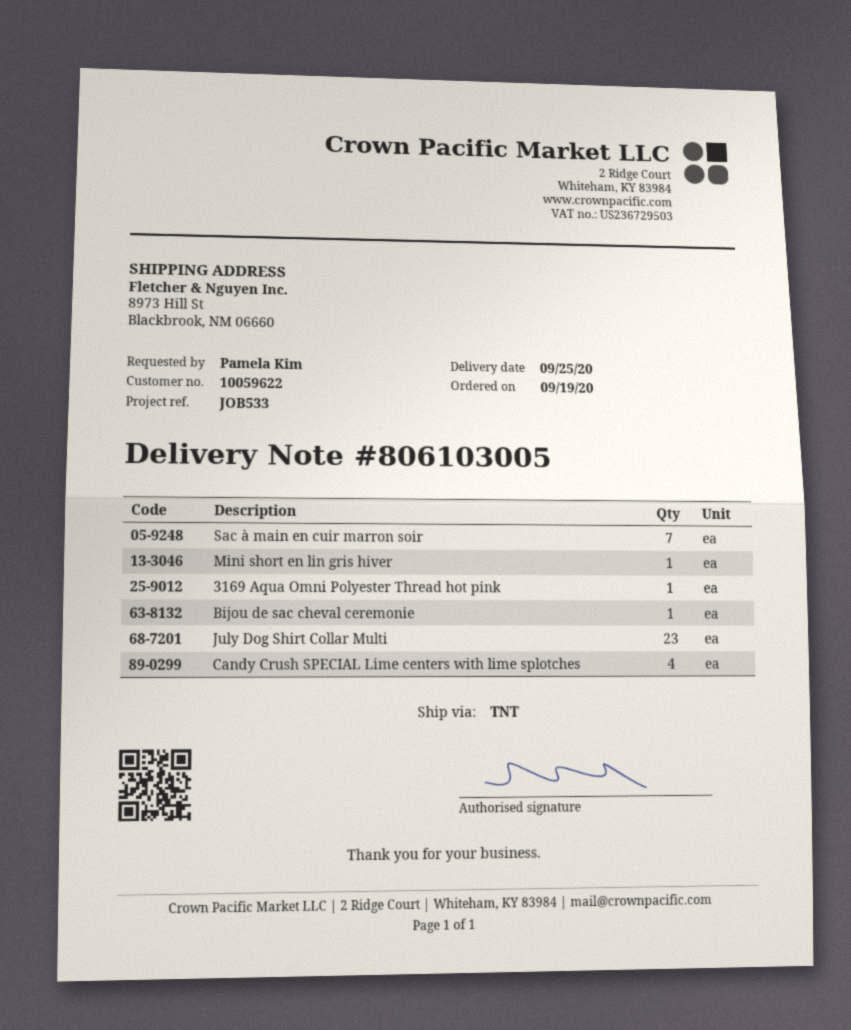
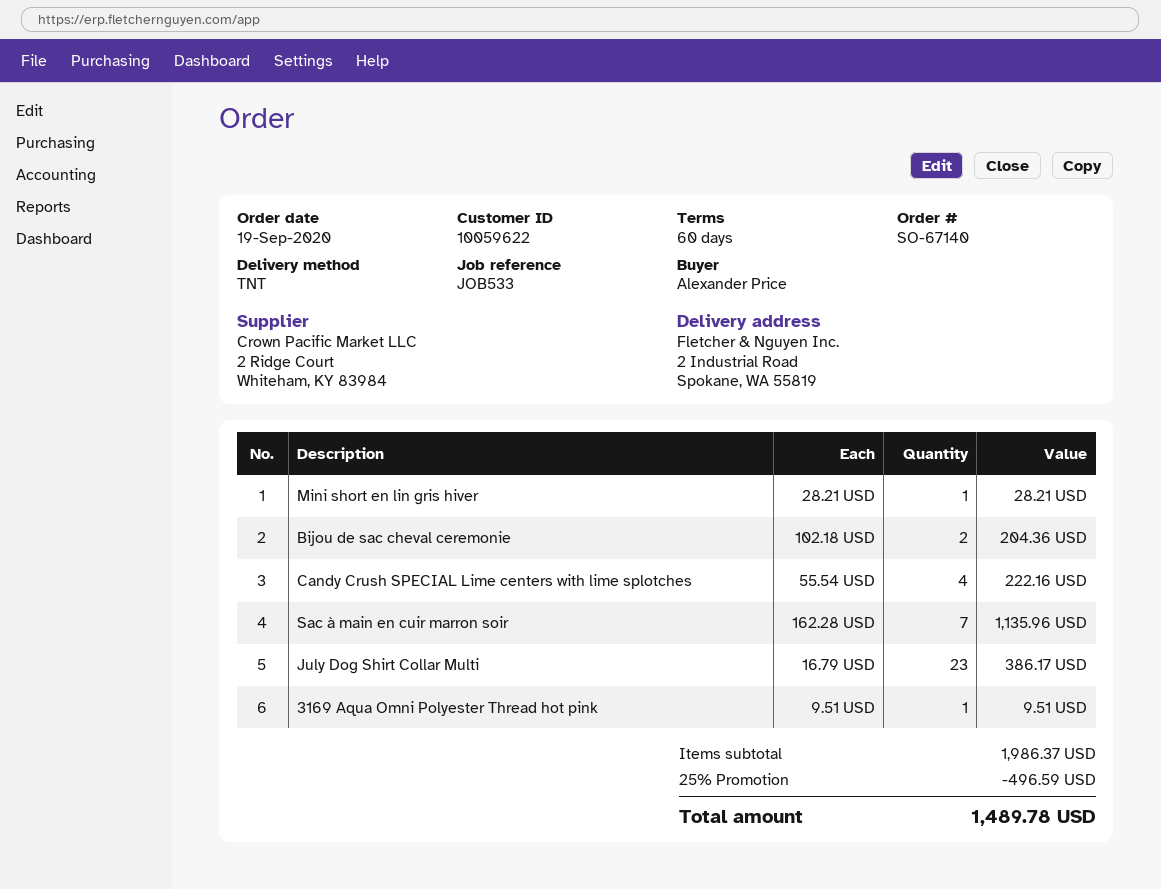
ordered by: Pamela Kim -> Alexander Price
ship to: 8973 Hill St, Blackbrook, NM 06660 -> 2 Industrial Road, Spokane, WA 55819
Bijou de sac cheval ceremonie: 1 -> 2

